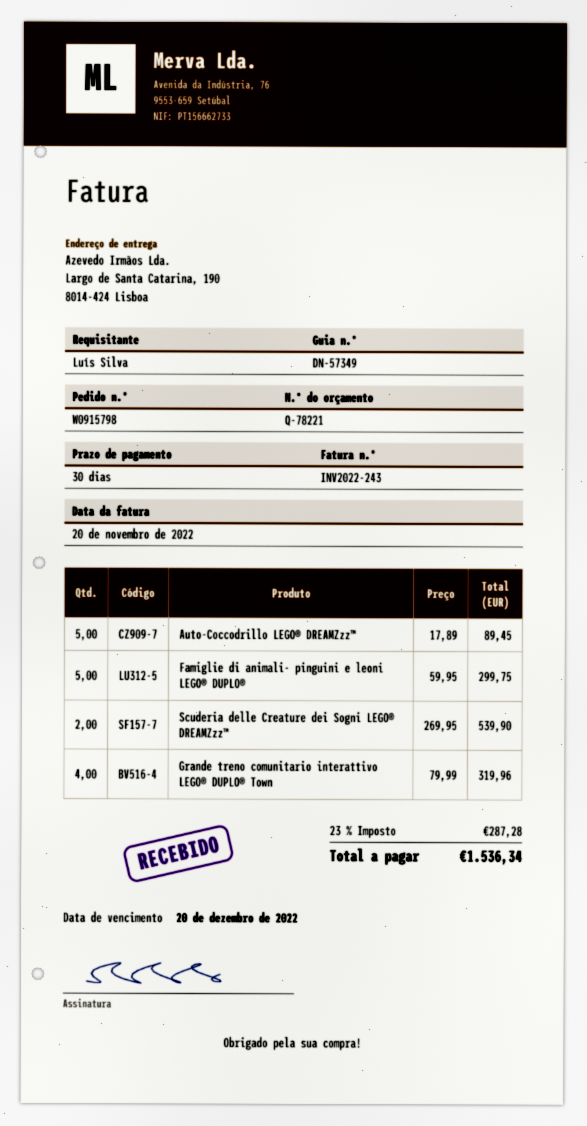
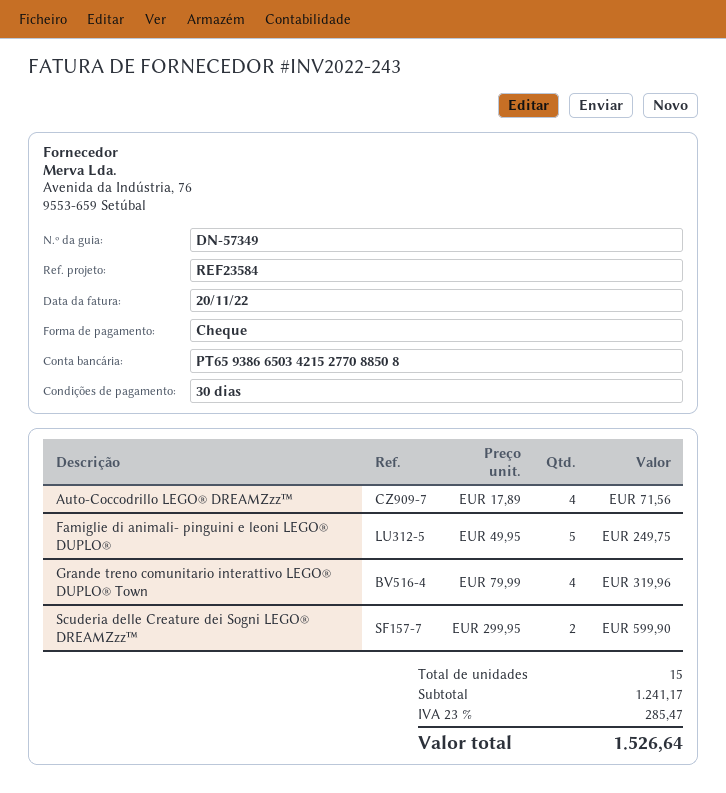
Auto-Coccodrillo LEGO® DREAMZzz™: 5 x 17.89 = 89.45 -> 4 x 17.89 = 71.56
Famiglie di animali- pinguini e leoni LEGO® DUPLO®: 5 x 59.95 = 299.75 -> 5 x 49.95 = 249.75
Scuderia delle Creature dei Sogni LEGO® DREAMZzz™: 2 x 269.95 = 539.90 -> 2 x 299.95 = 599.90
tax: 23% = 287.28 -> 23% = 285.47
total: 1536.34 -> 1526.64

